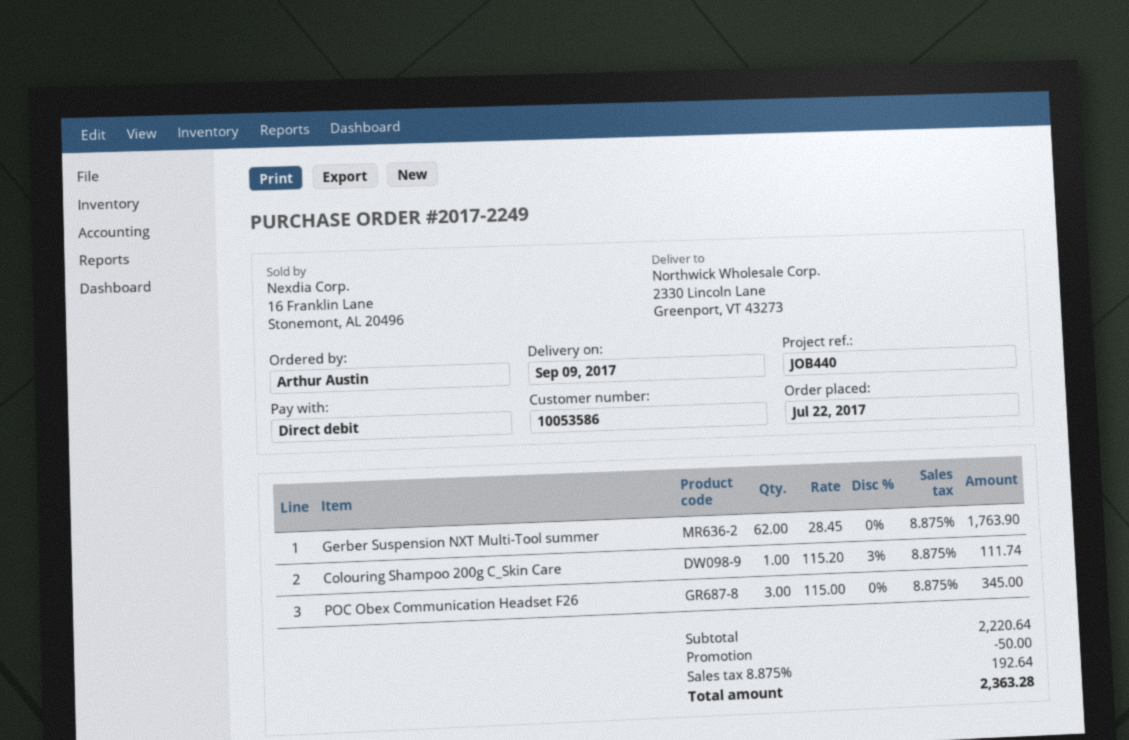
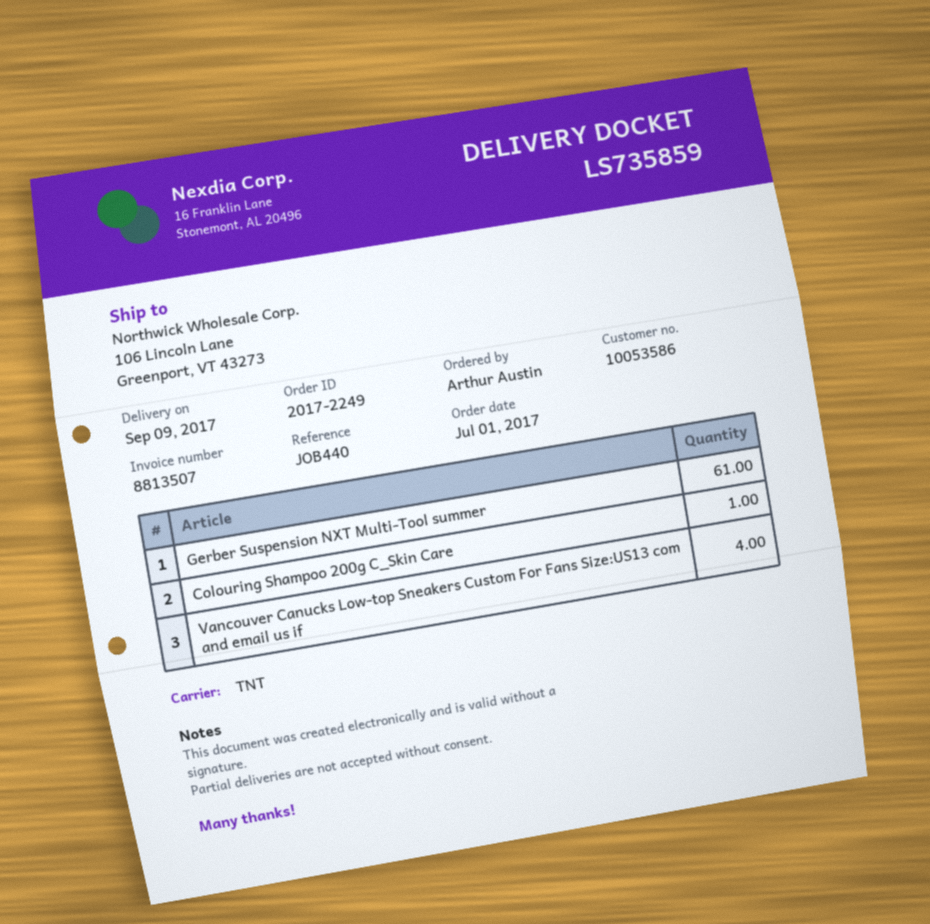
order date: 2017-07-22 -> 2017-07-01
ship to: 2330 Lincoln Lane, Greenport, VT 43273 -> 106 Lincoln Lane, Greenport, VT 43273
Gerber Suspension NXT Multi-Tool summer: 62 -> 61
POC Obex Communication Headset F26: 3 -> none
Vancouver Canucks Low-top Sneakers Custom For Fans Size:US13 com and email us if: none -> 4

